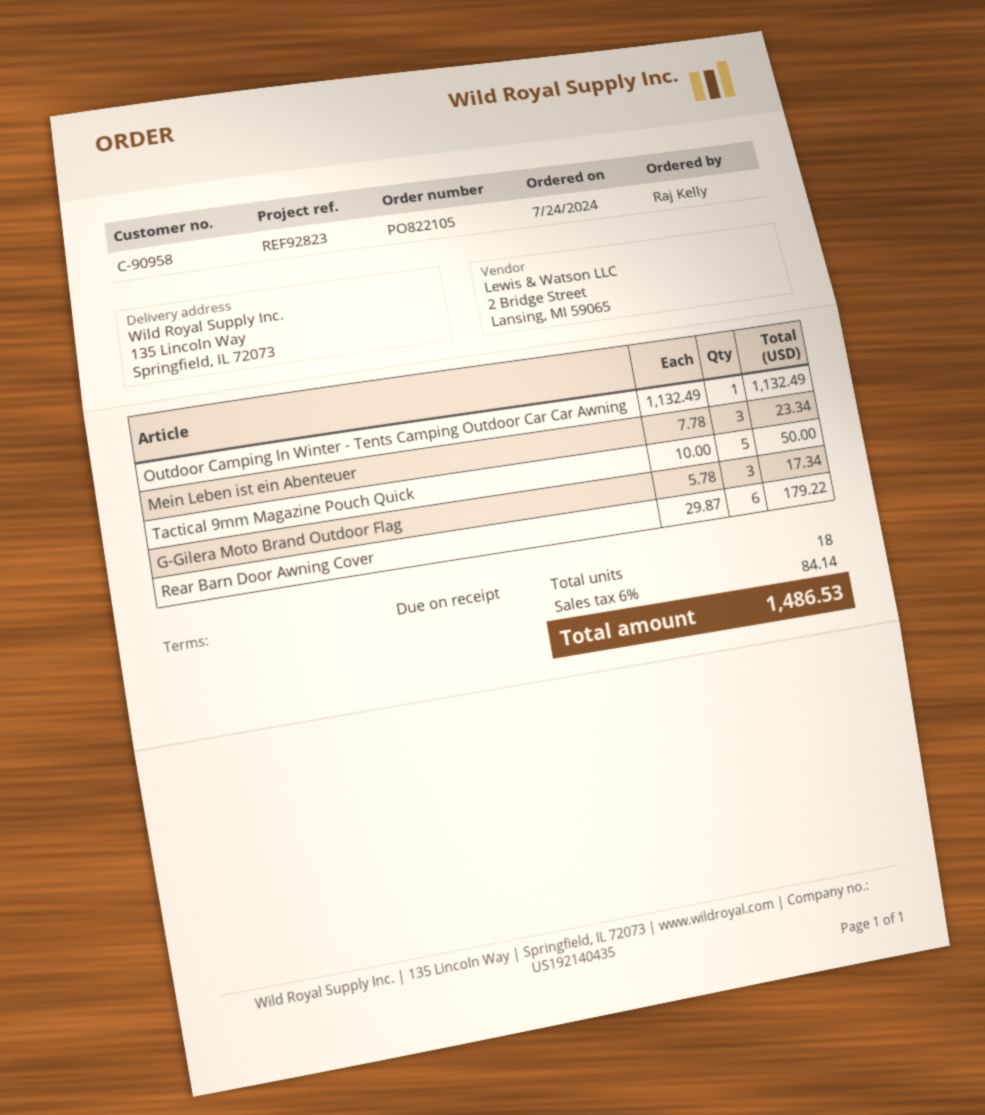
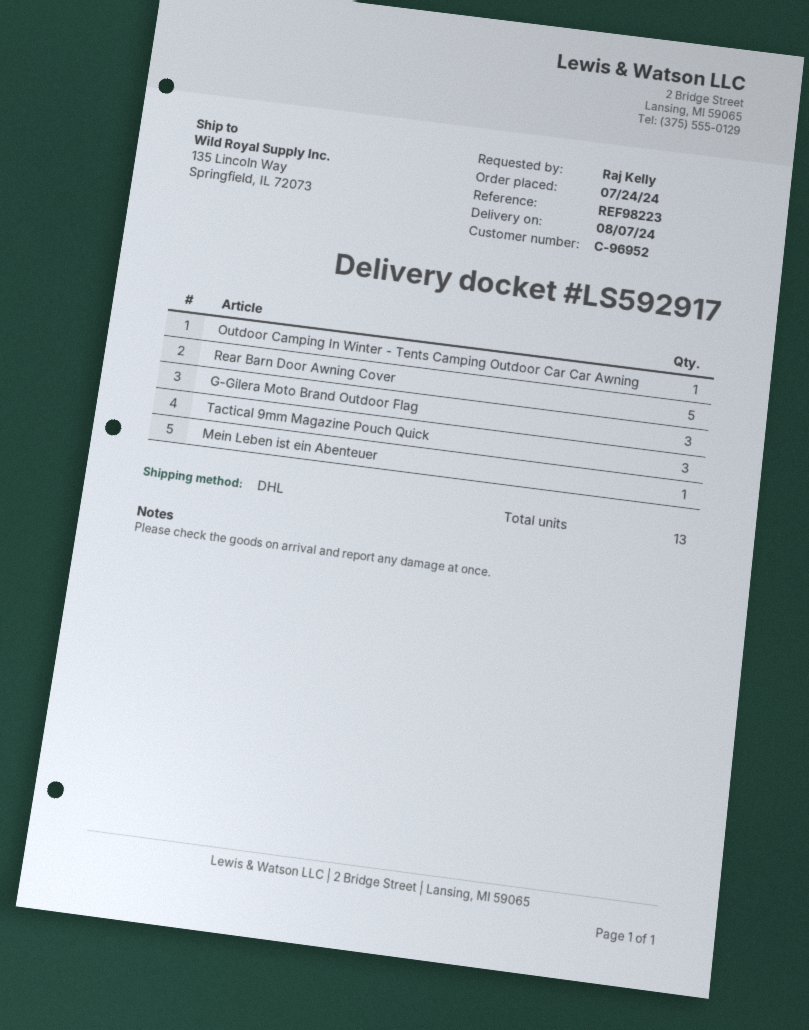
customer number: C-90958 -> C-96952
reference: REF92823 -> REF98223
Mein Leben ist ein Abenteuer: 3 -> 1
Tactical 9mm Magazine Pouch Quick: 5 -> 3
Rear Barn Door Awning Cover: 6 -> 5
total quantity: 18 -> 13

